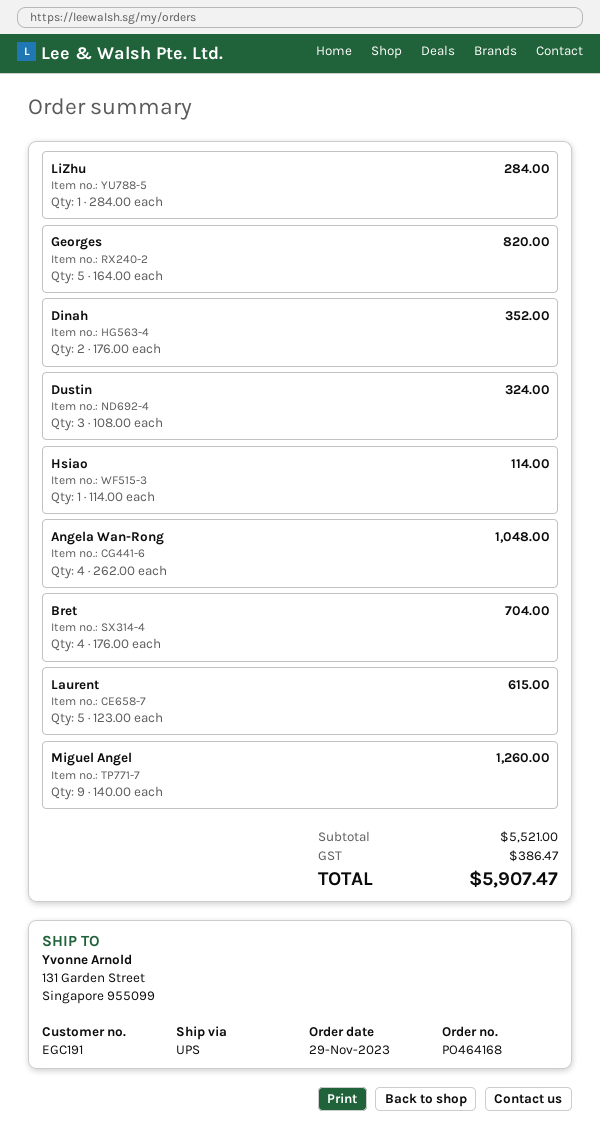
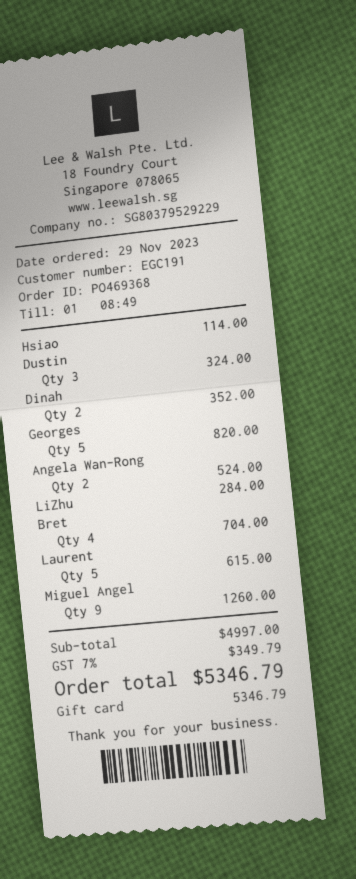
order number: PO464168 -> PO469368
Angela Wan-Rong: 4 for 1048.00 -> 2 for 524.00
subtotal: 5521.00 -> 4997.00
tax: 386.47 -> 349.79
total: 5907.47 -> 5346.79

